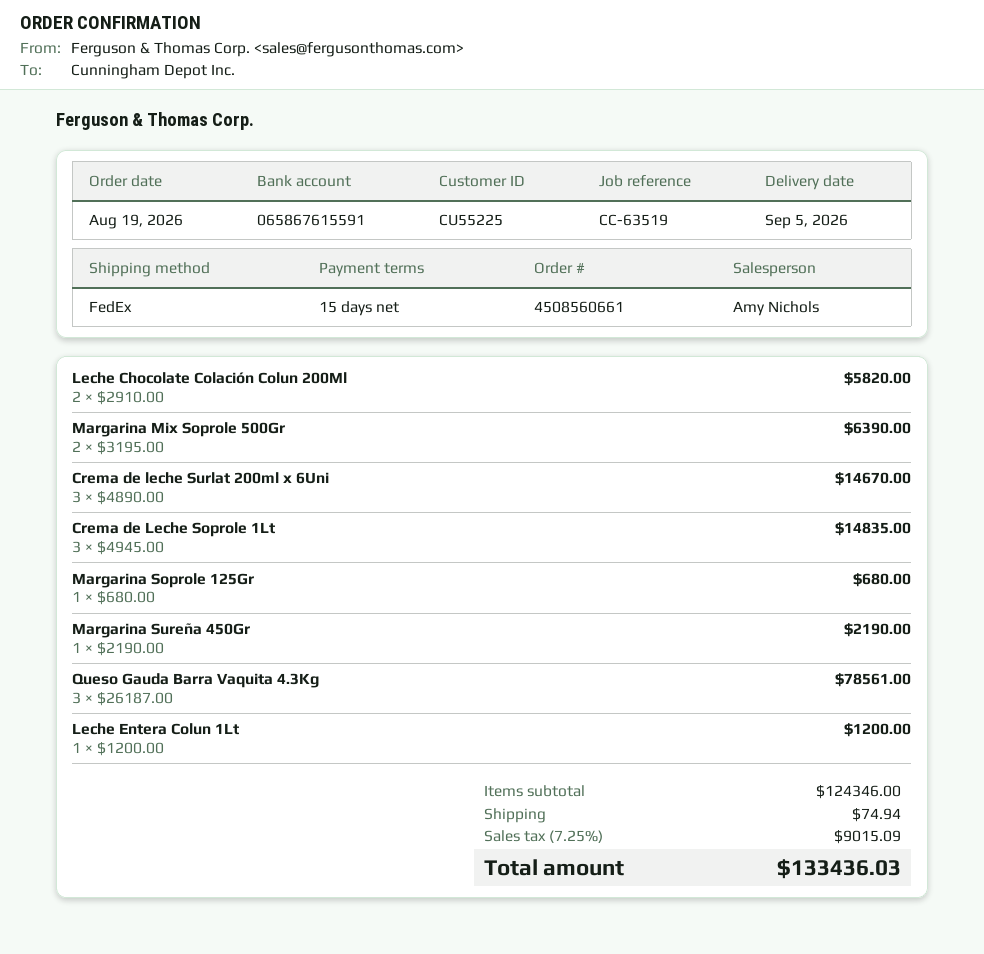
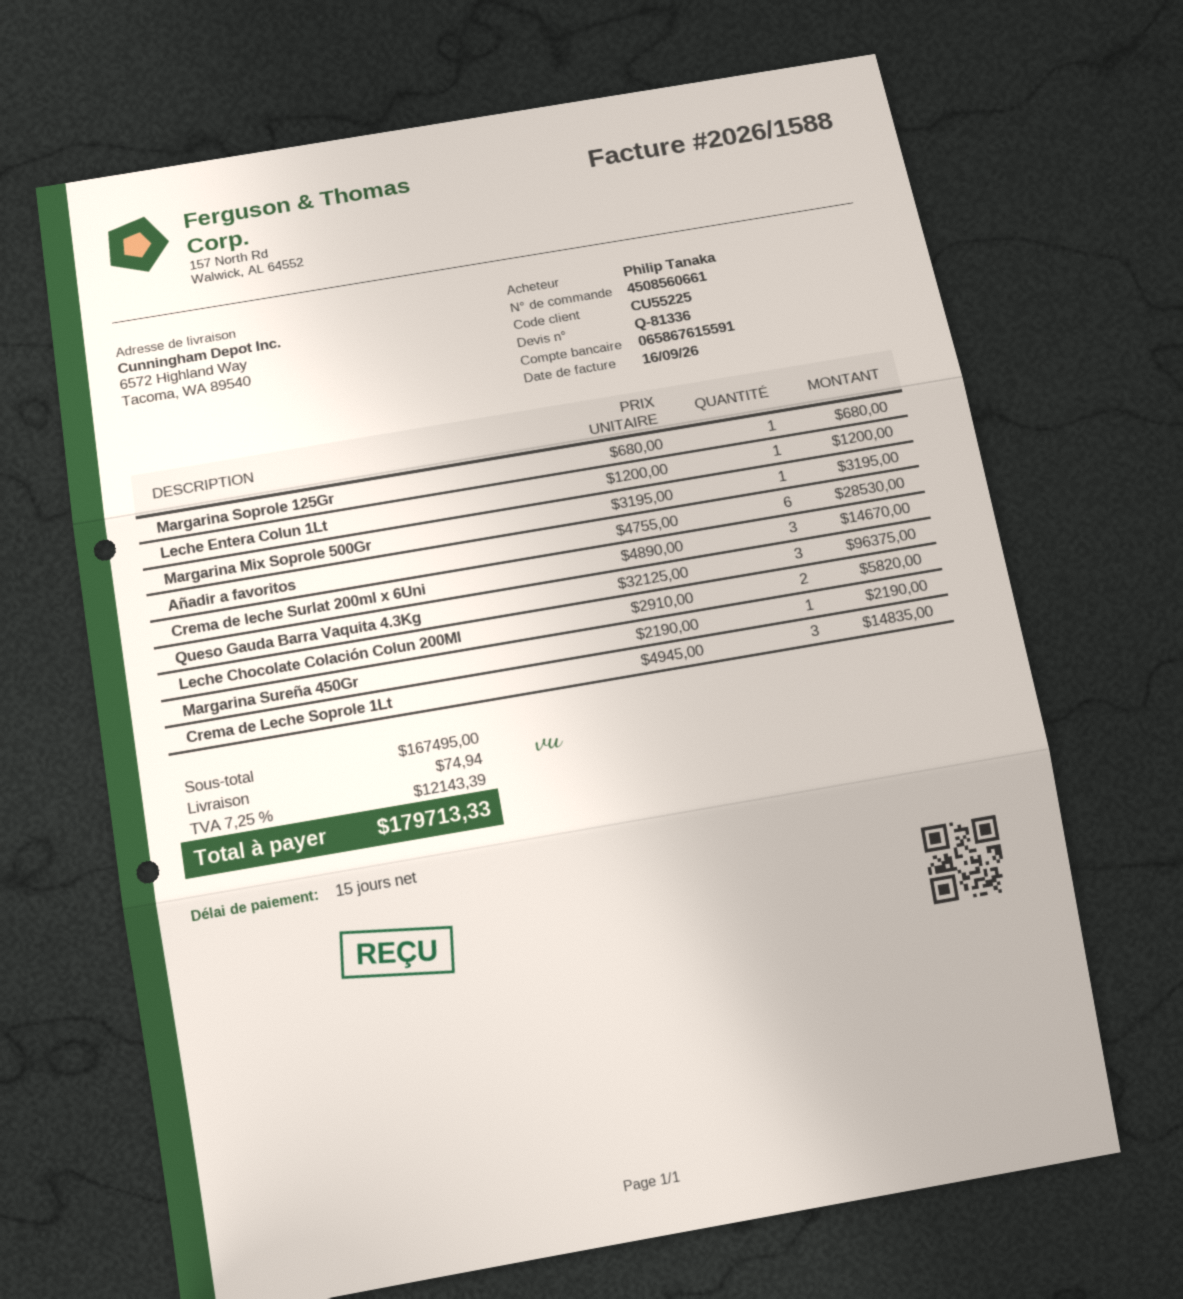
Margarina Mix Soprole 500Gr: 2 x 3195.00 = 6390.00 -> 1 x 3195.00 = 3195.00
Queso Gauda Barra Vaquita 4.3Kg: 3 x 26187.00 = 78561.00 -> 3 x 32125.00 = 96375.00
Añadir a favoritos: none -> 6 x 4755.00 = 28530.00
subtotal: 124346.00 -> 167495.00
tax: 7.25% = 9015.09 -> 7.25% = 12143.39
total: 133436.03 -> 179713.33

